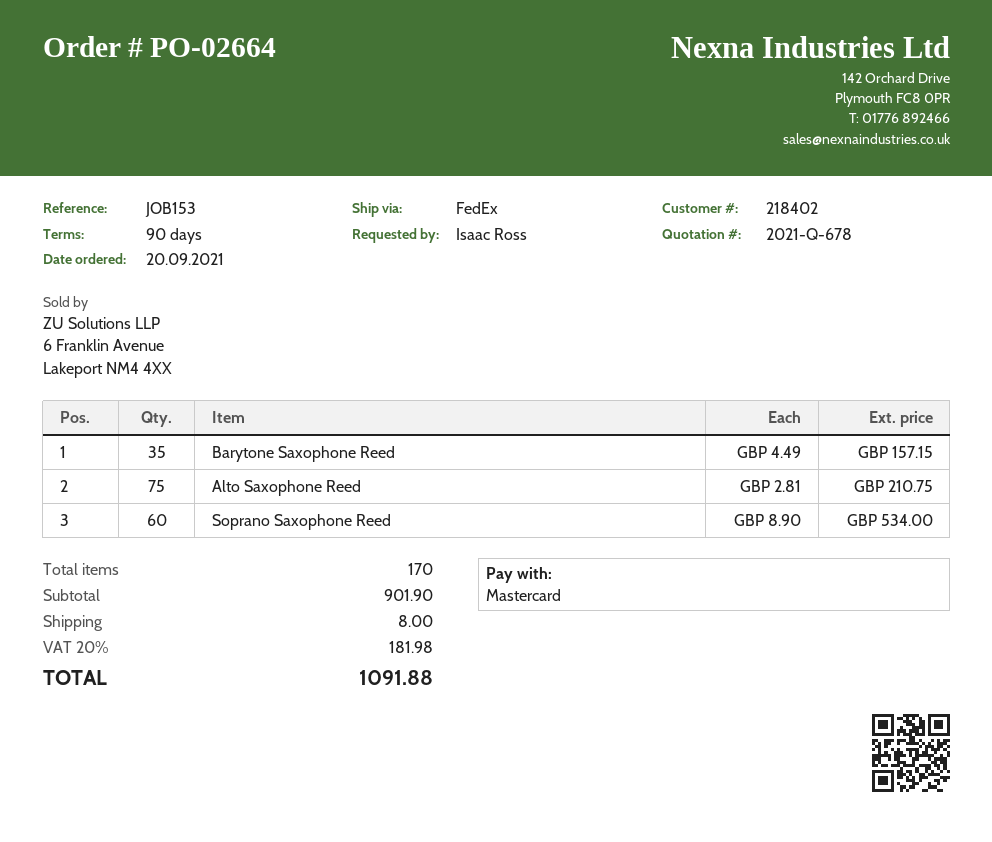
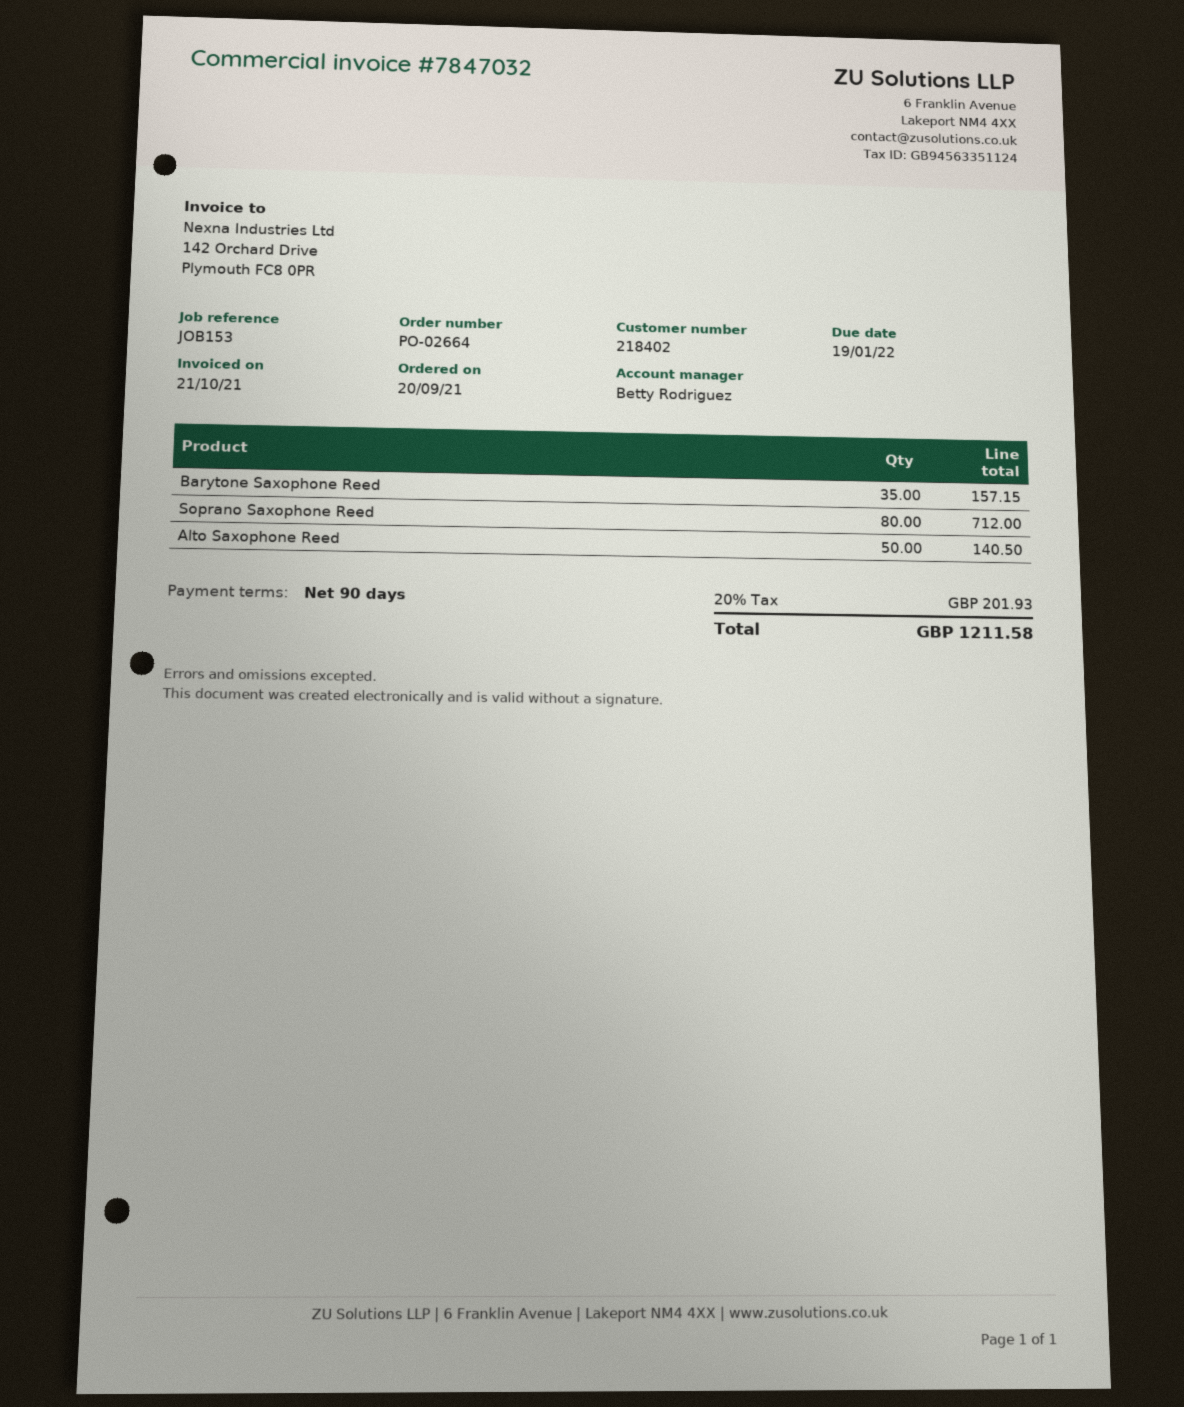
Alto Saxophone Reed: 75 for 210.75 -> 50 for 140.50
Soprano Saxophone Reed: 60 for 534.00 -> 80 for 712.00
shipping: 8.00 -> none
tax: 20% = 181.98 -> 20% = 201.93
total: 1091.88 -> 1211.58

